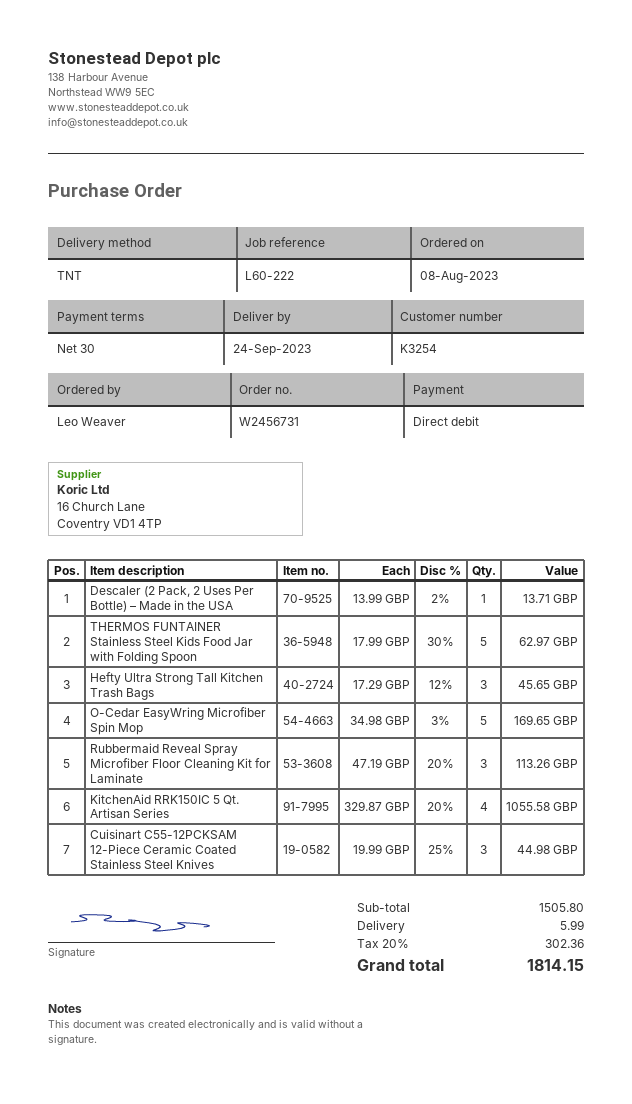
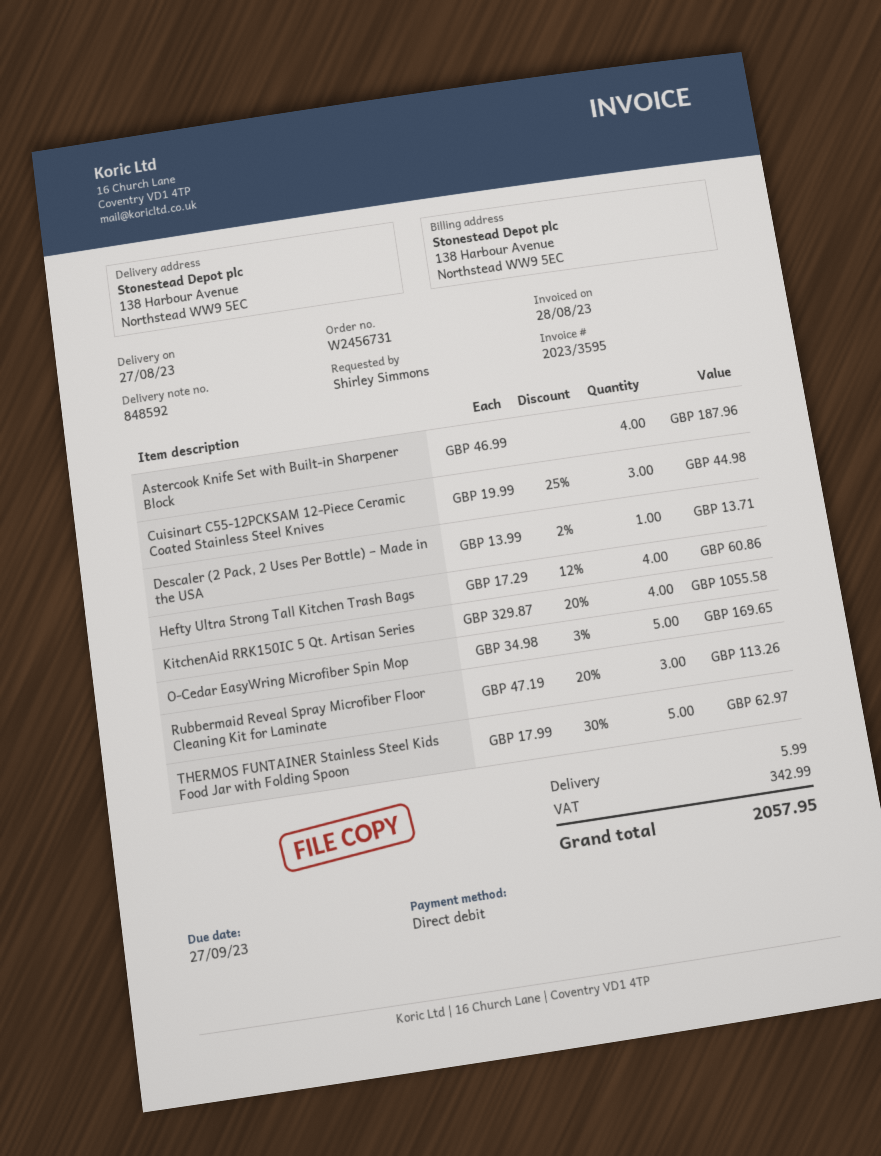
delivery date: 2023-09-24 -> 2023-08-27
ordered by: Leo Weaver -> Shirley Simmons
Hefty Ultra Strong Tall Kitchen Trash Bags: 3 x 17.29 - 12% = 45.65 -> 4 x 17.29 - 12% = 60.86
Astercook Knife Set with Built-in Sharpener Block: none -> 4 x 46.99 = 187.96
tax: 302.36 -> 342.99
total: 1814.15 -> 2057.95

